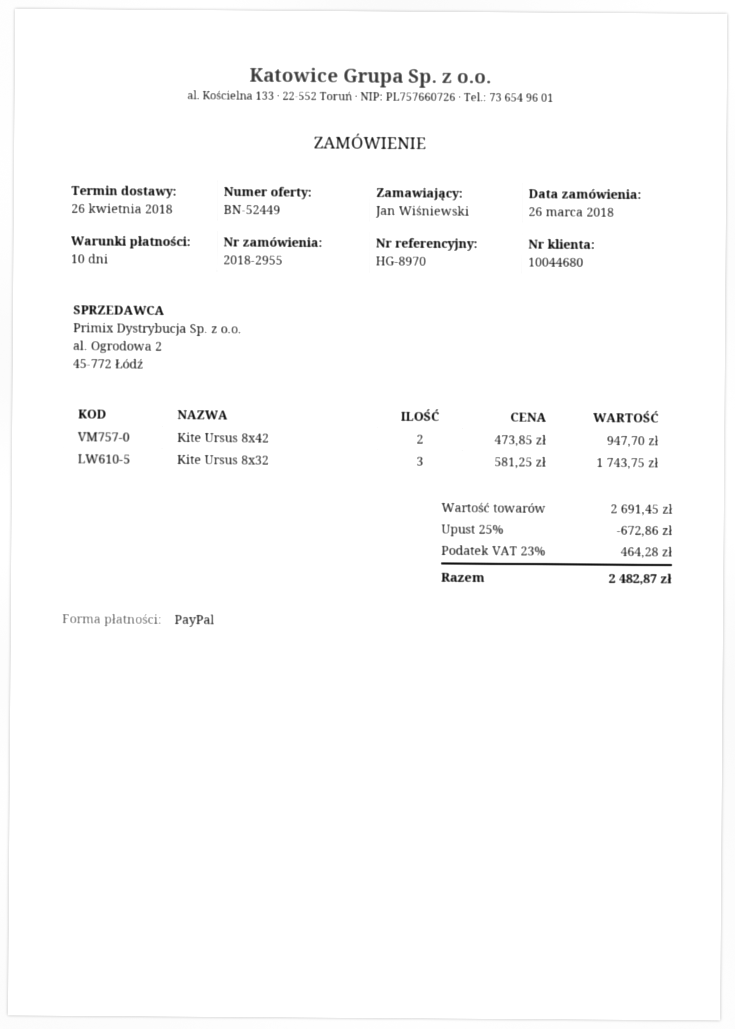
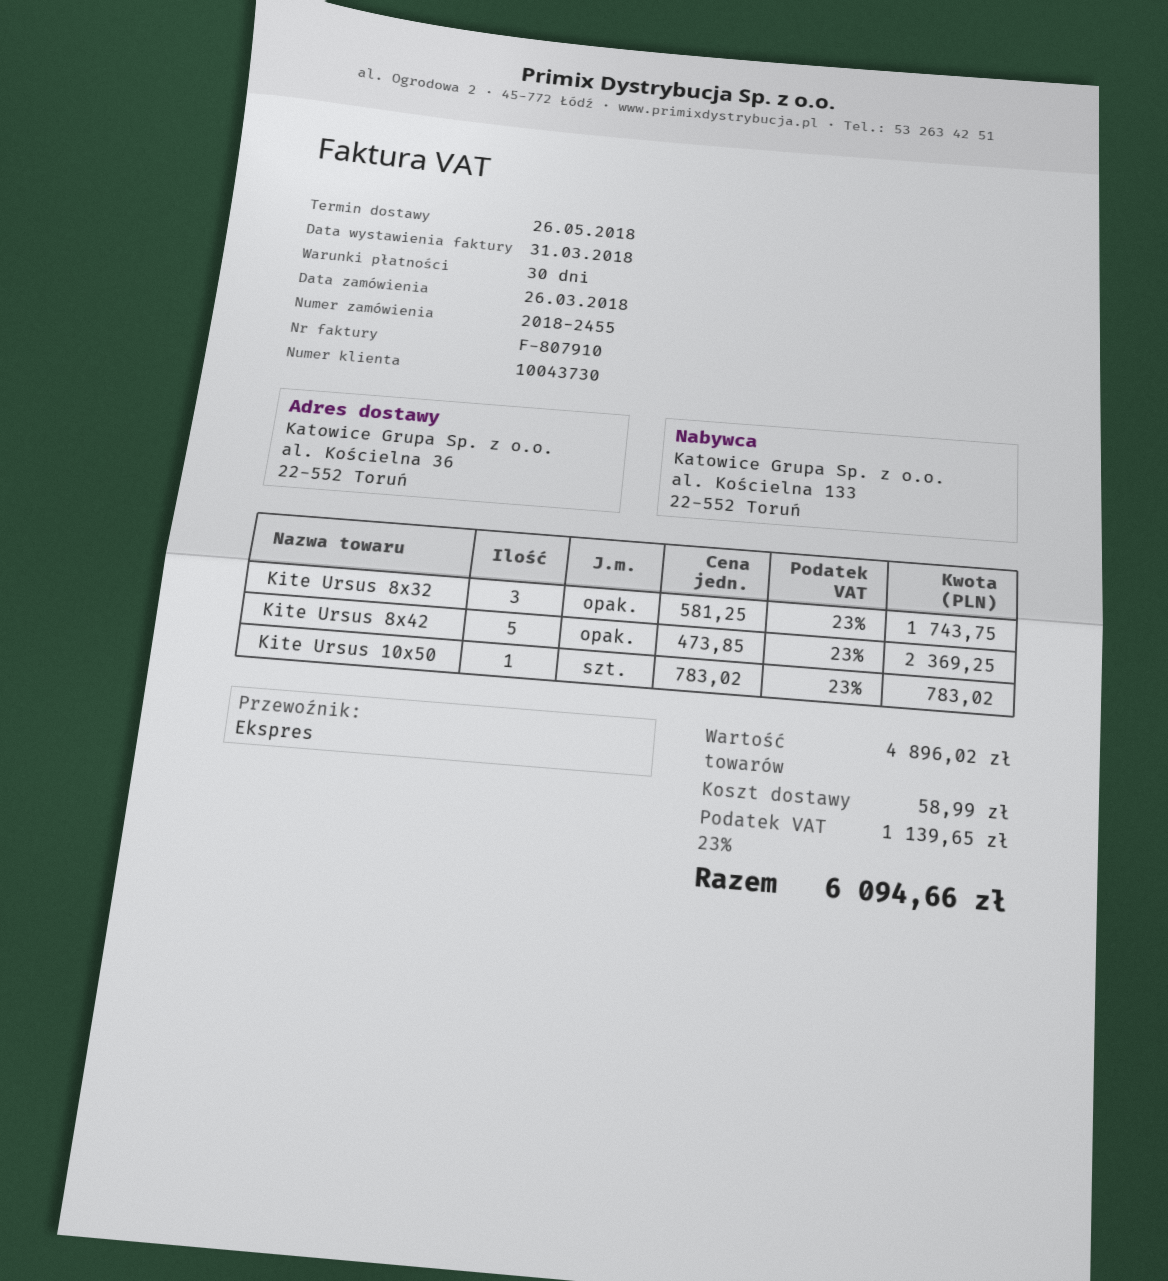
order number: 2018-2955 -> 2018-2455
delivery date: 2018-04-26 -> 2018-05-26
payment terms: 10 days -> 30 days
customer number: 10044680 -> 10043730
Kite Ursus 8x42: 2 x 473.85 = 947.70 -> 5 x 473.85 = 2369.25
Kite Ursus 10x50: none -> 1 x 783.02 = 783.02
subtotal: 2691.45 -> 4896.02
discount: 25% = 672.86 -> none
shipping: none -> 58.99
tax: 23% = 464.28 -> 23% = 1139.65
total: 2482.87 -> 6094.66

